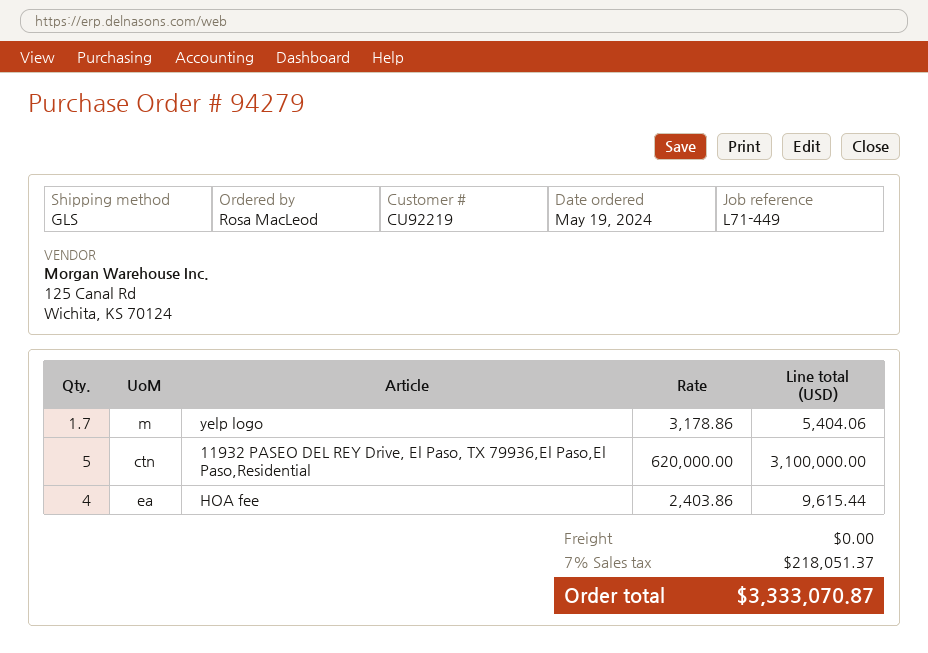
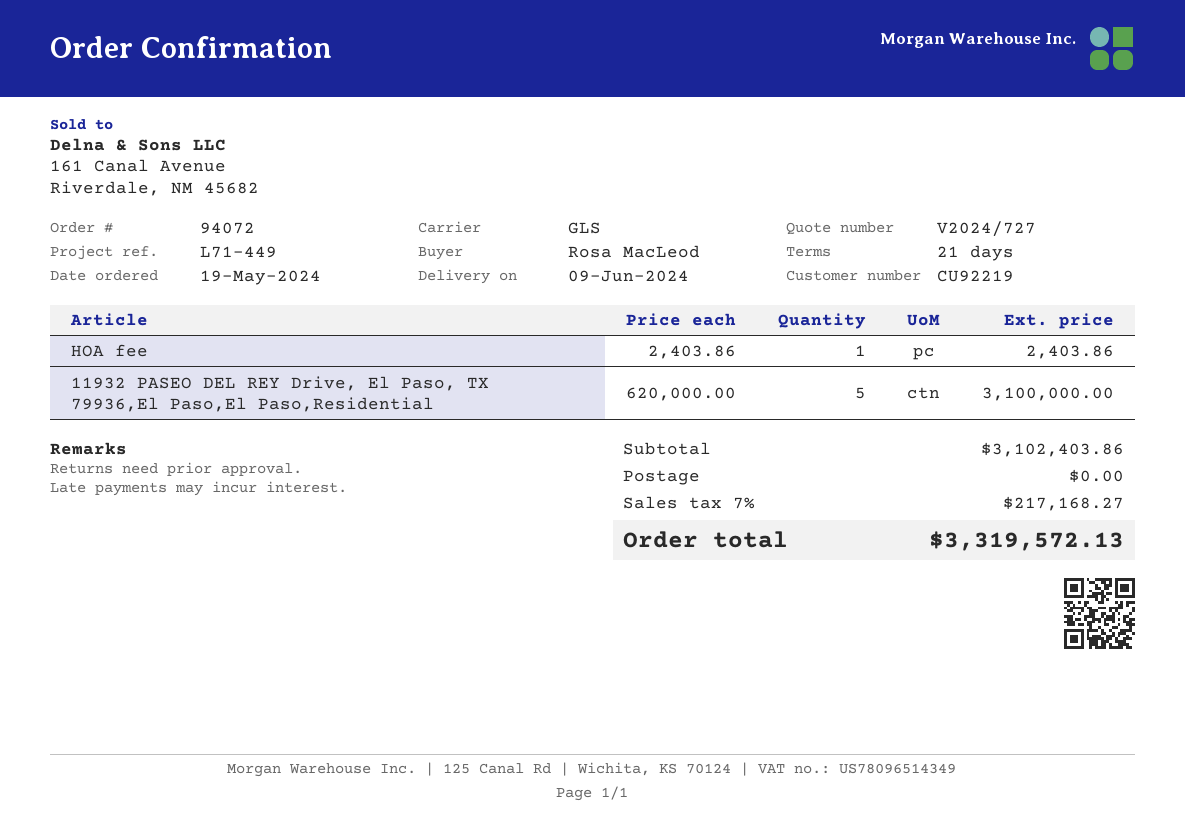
order number: 94279 -> 94072
yelp logo: 1.7 x 3178.86 = 5404.06 -> none
HOA fee: 4 x 2403.86 = 9615.44 -> 1 x 2403.86 = 2403.86
tax: 7% = 218051.37 -> 7% = 217168.27
total: 3333070.87 -> 3319572.13

